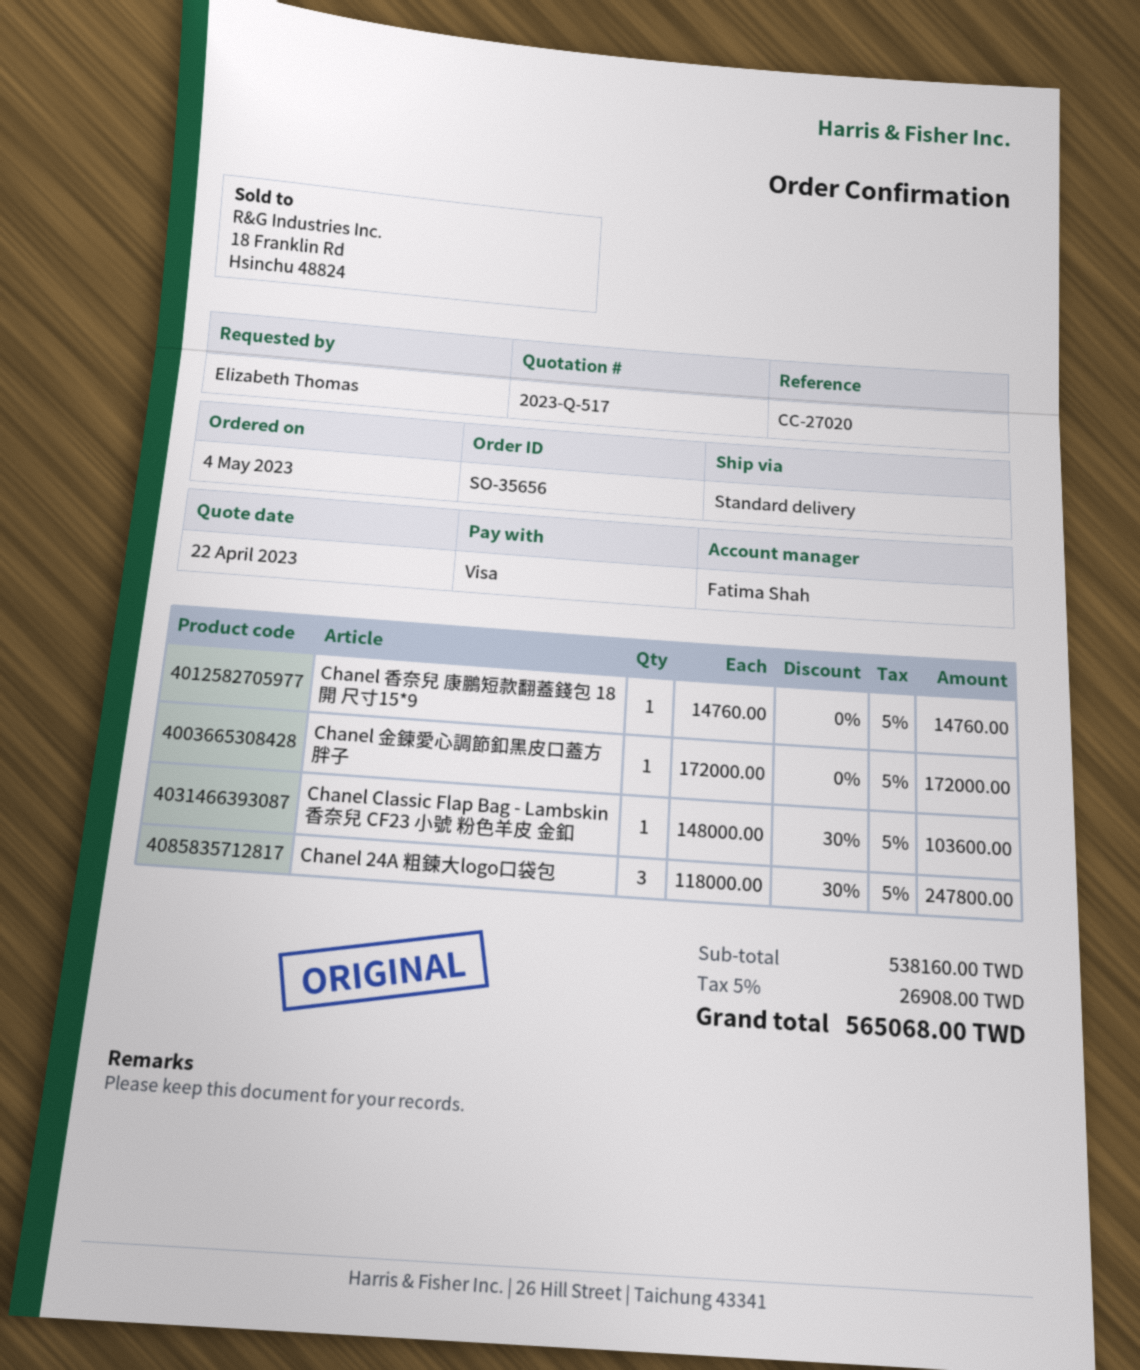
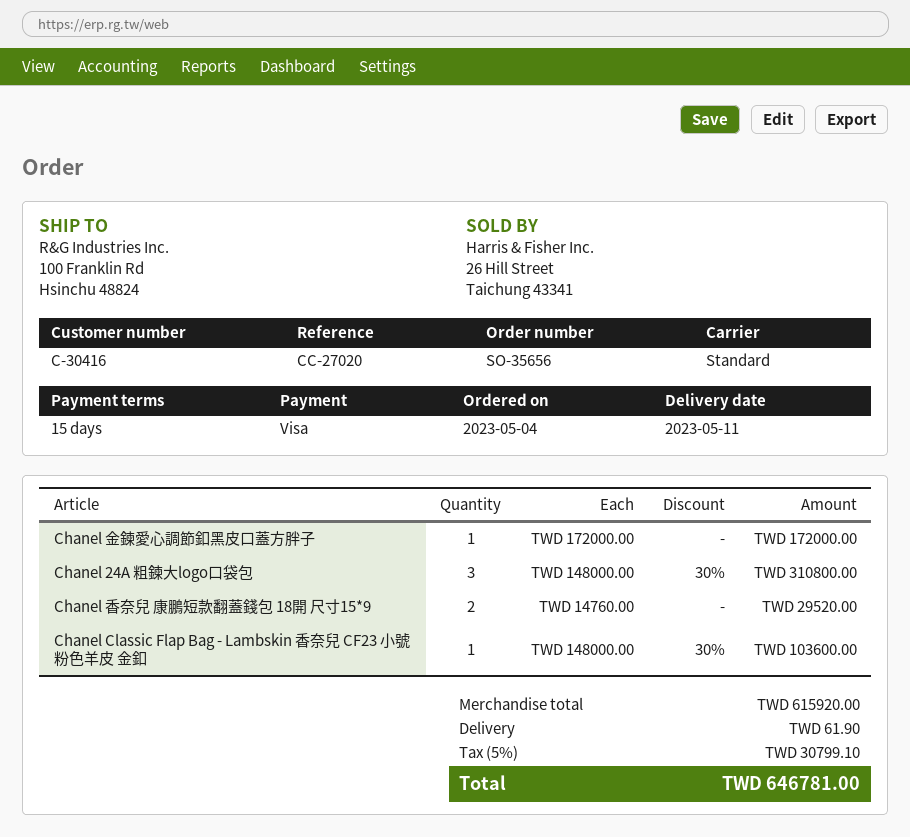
Chanel 香奈兒 康鵬短款翻蓋錢包 18開 尺寸15*9: 1 x 14760.00 = 14760.00 -> 2 x 14760.00 = 29520.00
Chanel 24A 粗鍊大logo口袋包: 3 x 118000.00 - 30% = 247800.00 -> 3 x 148000.00 - 30% = 310800.00
subtotal: 538160.00 -> 615920.00
shipping: none -> 61.90
tax: 5% = 26908.00 -> 5% = 30799.10
total: 565068.00 -> 646781.00

